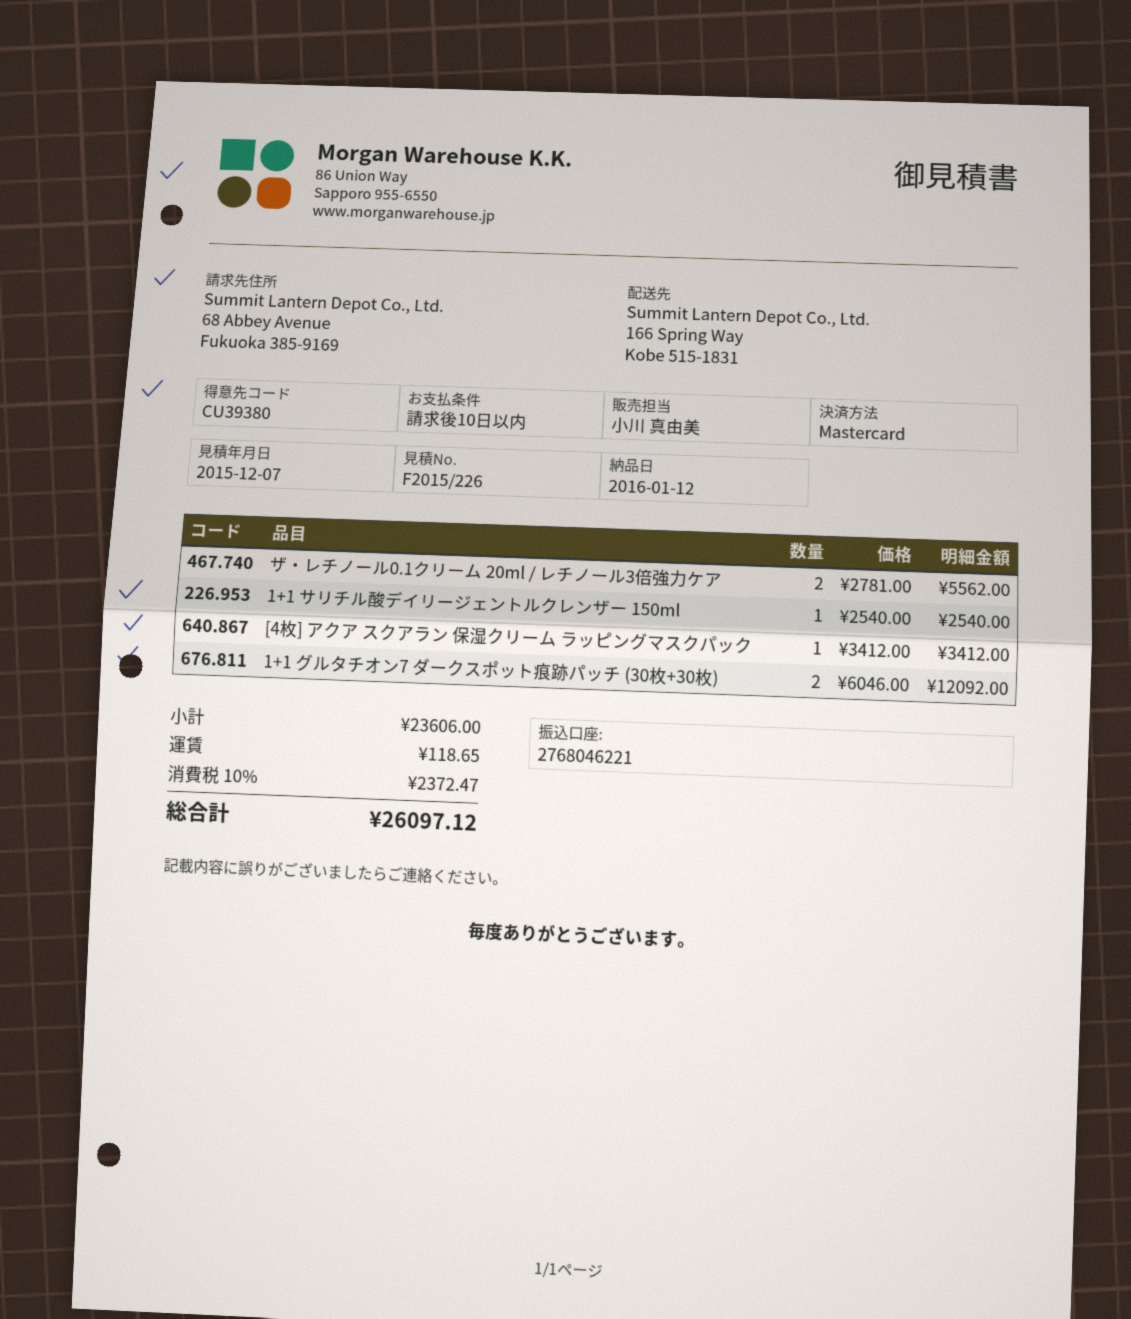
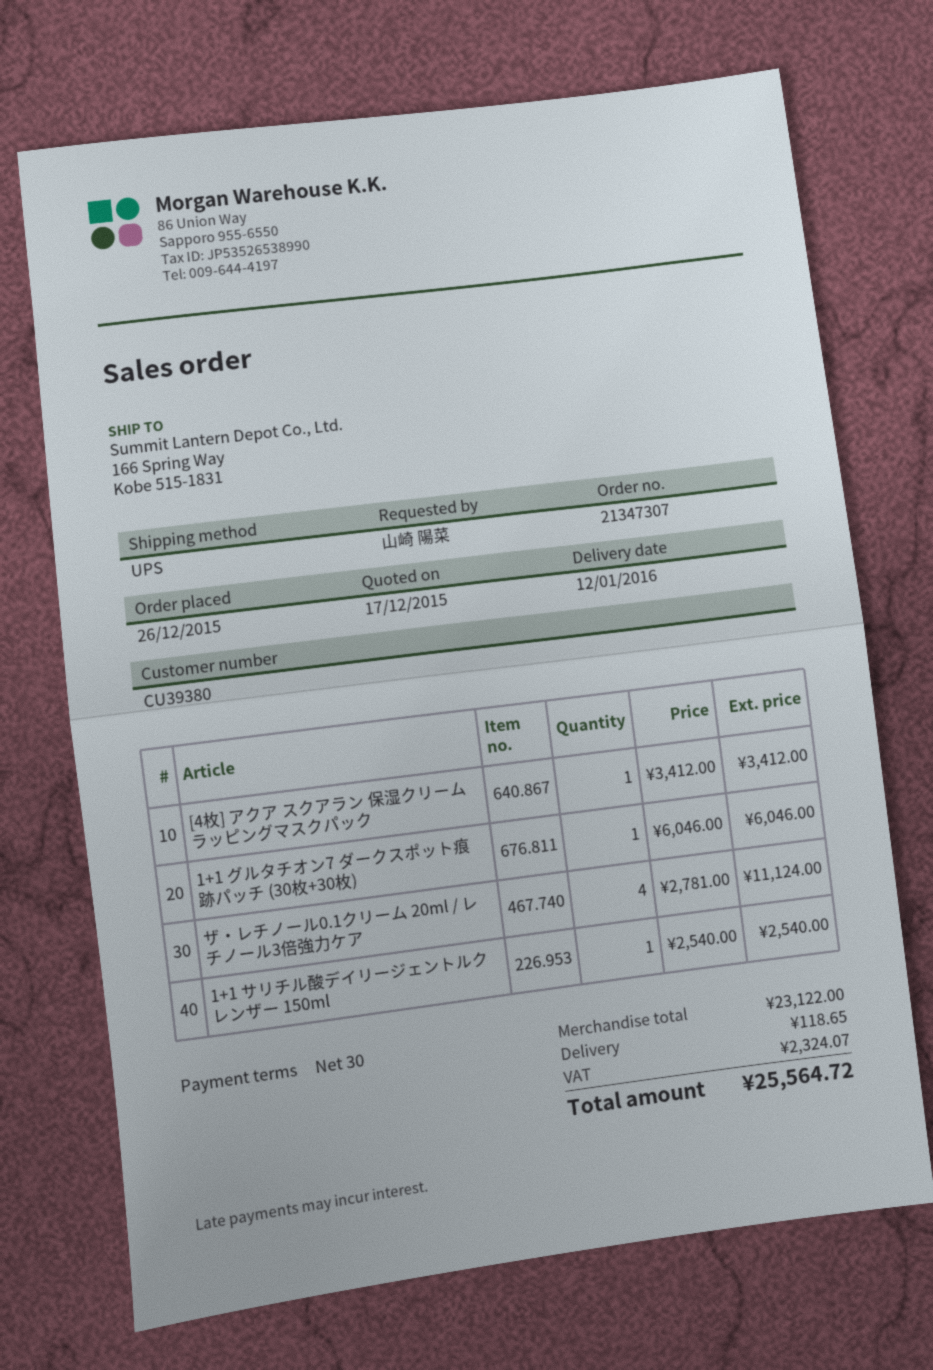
quote date: 2015-12-07 -> 2015-12-17
payment terms: 10 days -> 30 days
ザ・レチノール0.1クリーム 20ml / レチノール3倍強力ケア: 2 x 2781.00 = 5562.00 -> 4 x 2781.00 = 11124.00
1+1 グルタチオン7 ダークスポット痕跡パッチ (30枚+30枚): 2 x 6046.00 = 12092.00 -> 1 x 6046.00 = 6046.00
subtotal: 23606.00 -> 23122.00
tax: 2372.47 -> 2324.07
total: 26097.12 -> 25564.72

